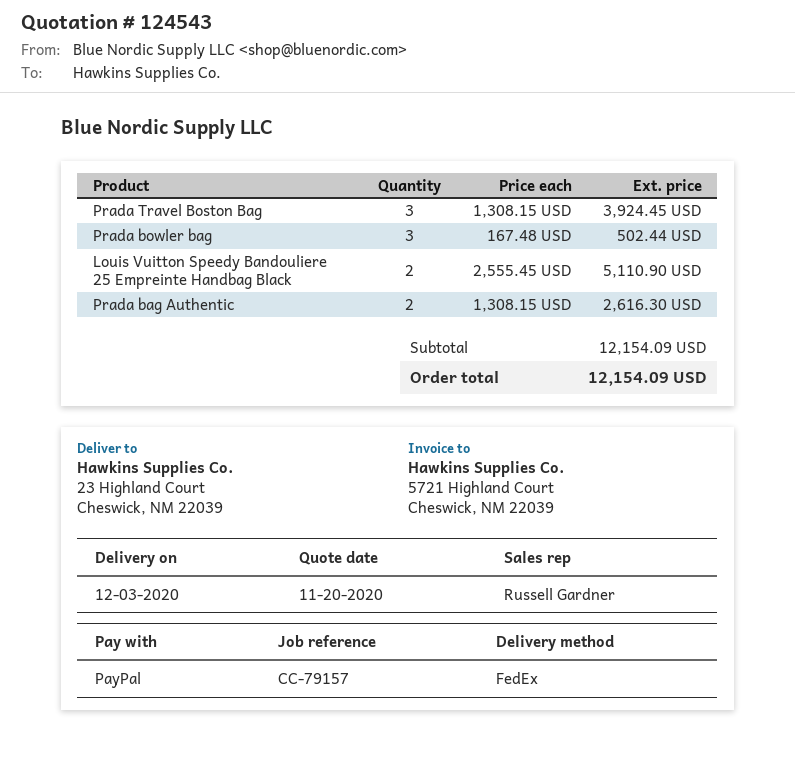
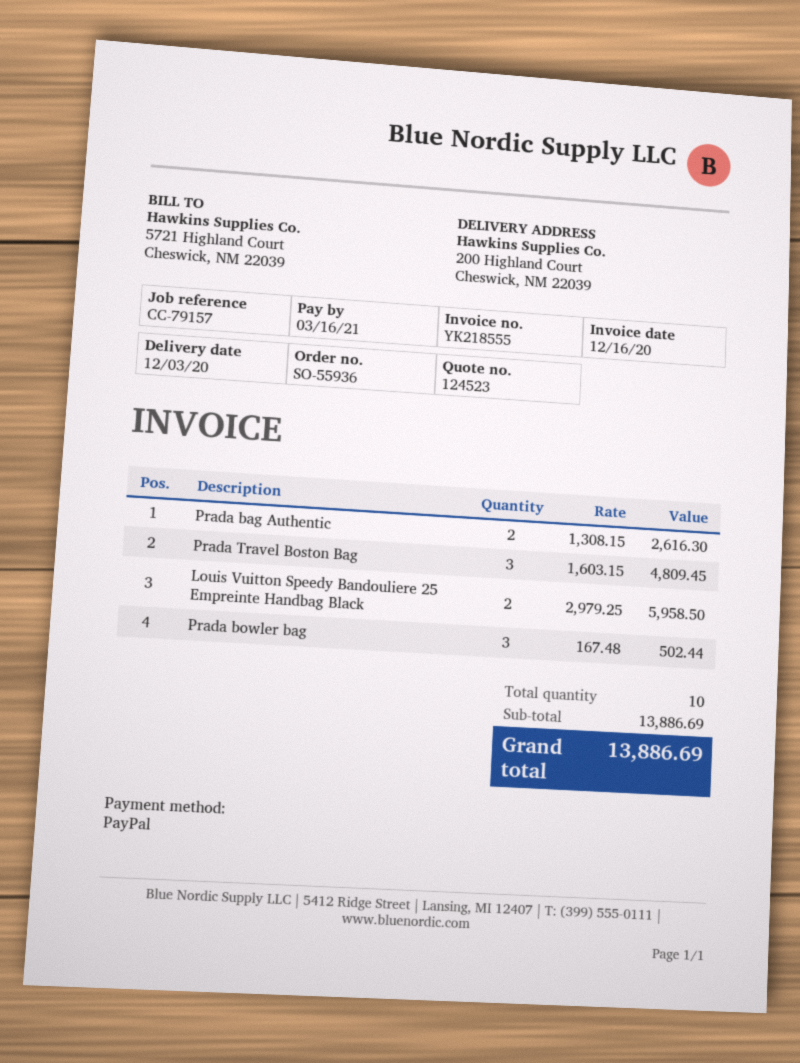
quote number: 124543 -> 124523
ship to: 23 Highland Court, Cheswick, NM 22039 -> 200 Highland Court, Cheswick, NM 22039
Prada Travel Boston Bag: 3 x 1308.15 = 3924.45 -> 3 x 1603.15 = 4809.45
Louis Vuitton Speedy Bandouliere 25 Empreinte Handbag Black: 2 x 2555.45 = 5110.90 -> 2 x 2979.25 = 5958.50
subtotal: 12154.09 -> 13886.69
total: 12154.09 -> 13886.69

